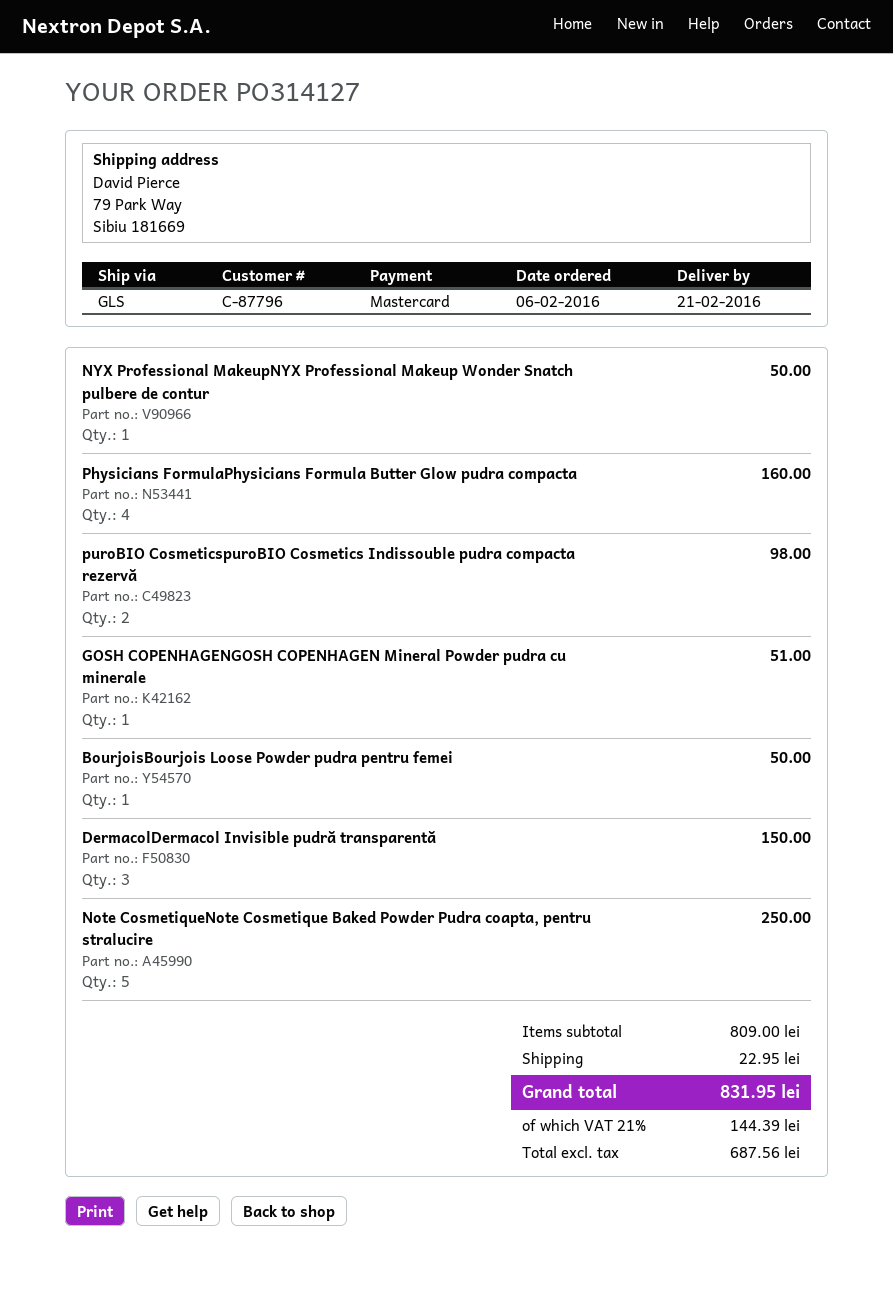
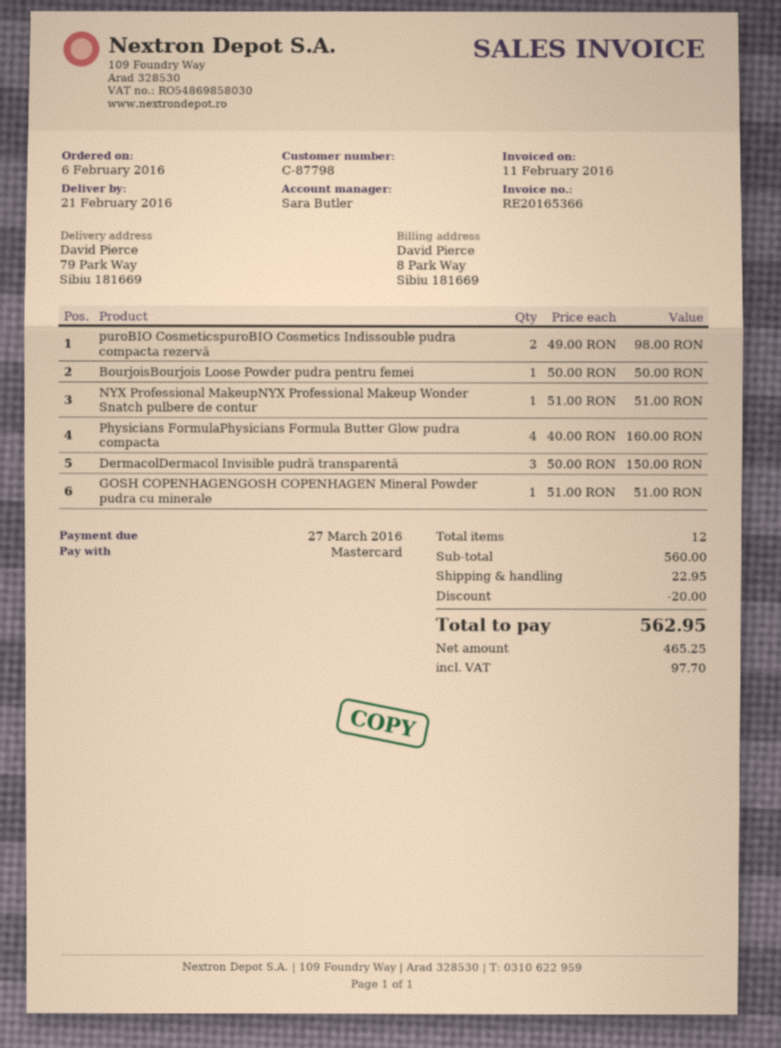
customer number: C-87796 -> C-87798
NYX Professional MakeupNYX Professional Makeup Wonder Snatch pulbere de contur: 1 for 50.00 -> 1 for 51.00
Note CosmetiqueNote Cosmetique Baked Powder Pudra coapta, pentru stralucire: 5 for 250.00 -> none
subtotal: 809.00 -> 560.00
discount: none -> 20.00
net: 687.56 -> 465.25
tax: 144.39 -> 97.70
total: 831.95 -> 562.95

